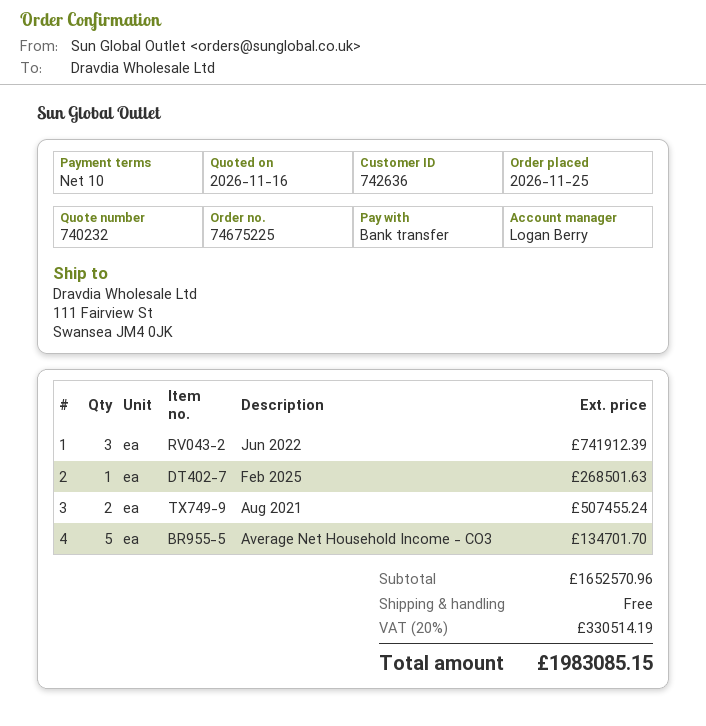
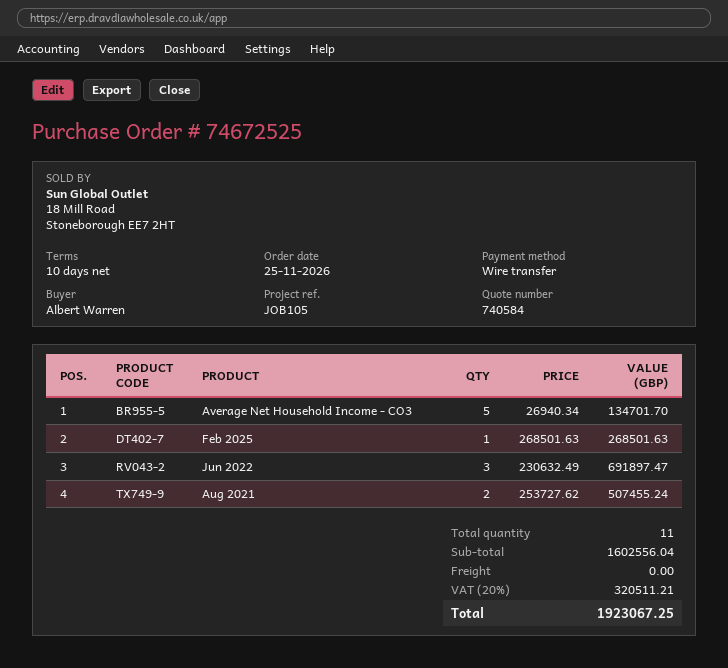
quote number: 740232 -> 740584
order number: 74675225 -> 74672525
Jun 2022: 3 for 741912.39 -> 3 for 691897.47
subtotal: 1652570.96 -> 1602556.04
tax: 20% = 330514.19 -> 20% = 320511.21
total: 1983085.15 -> 1923067.25

